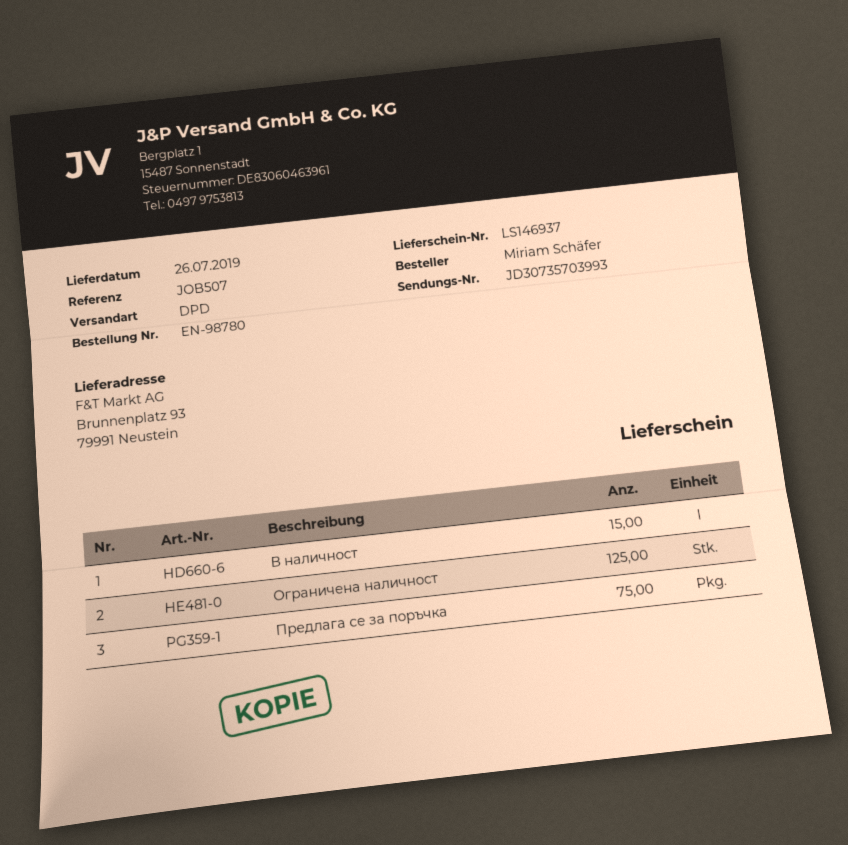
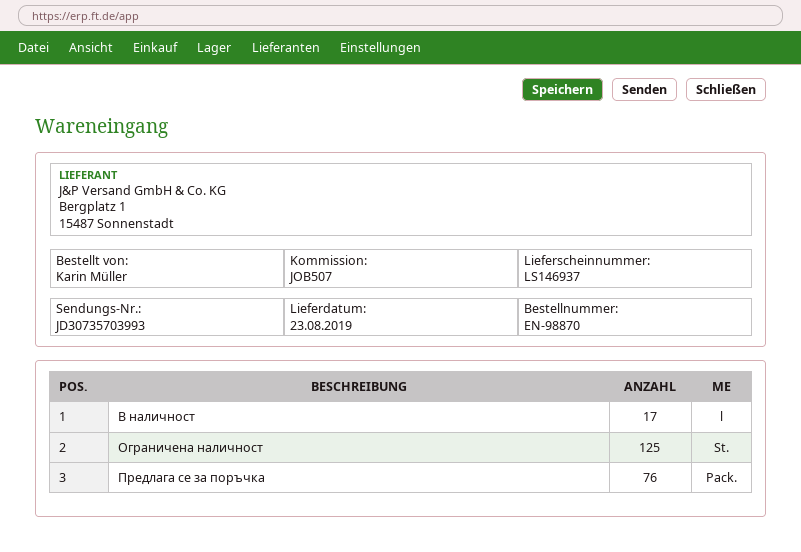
order number: EN-98780 -> EN-98870
delivery date: 2019-07-26 -> 2019-08-23
ordered by: Miriam Schäfer -> Karin Müller
В наличност: 15 -> 17
Предлага се за поръчка: 75 -> 76

